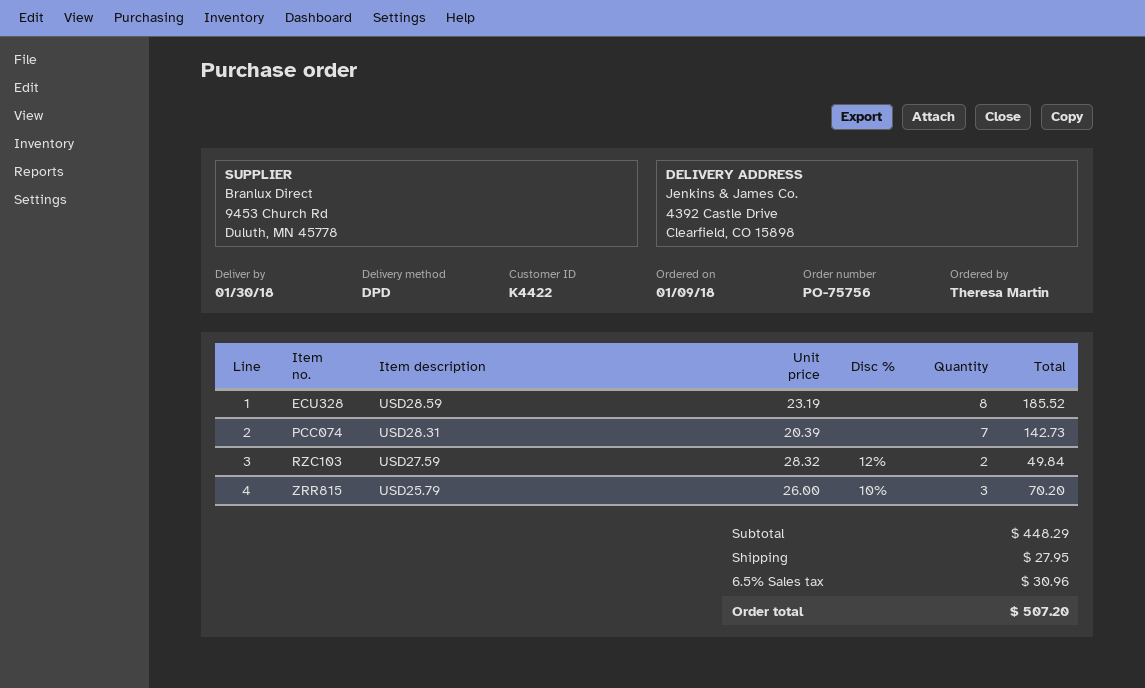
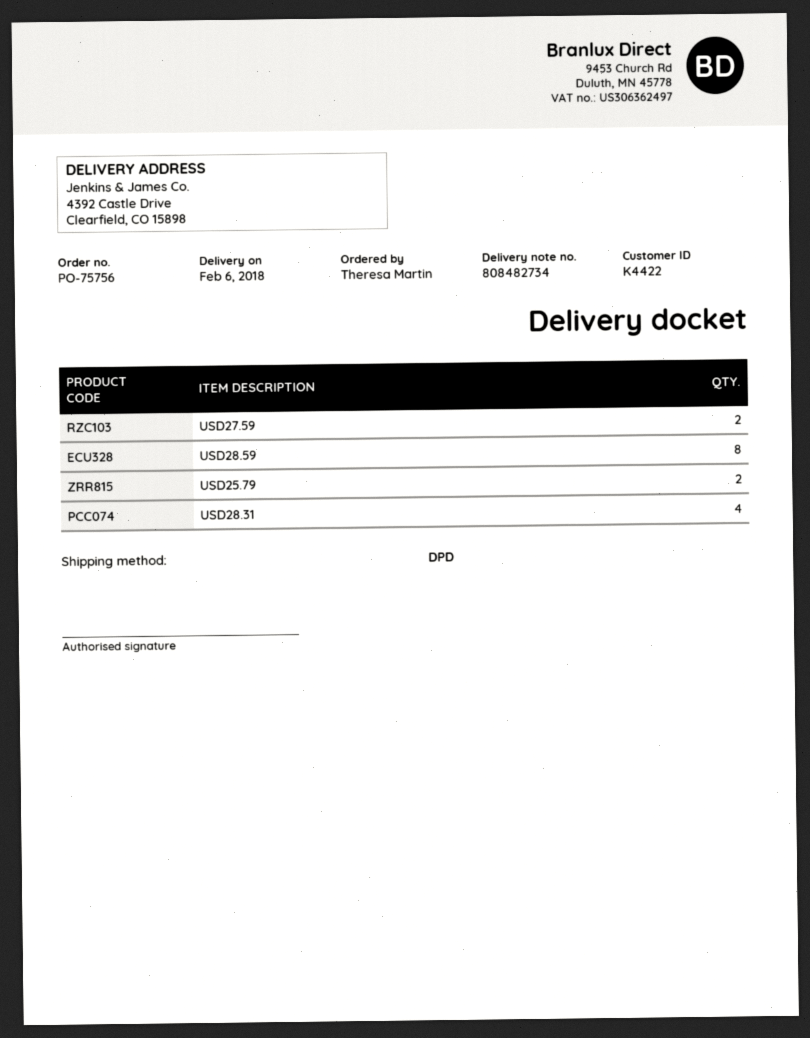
delivery date: 2018-01-30 -> 2018-02-06
USD28.31: 7 -> 4
USD25.79: 3 -> 2

